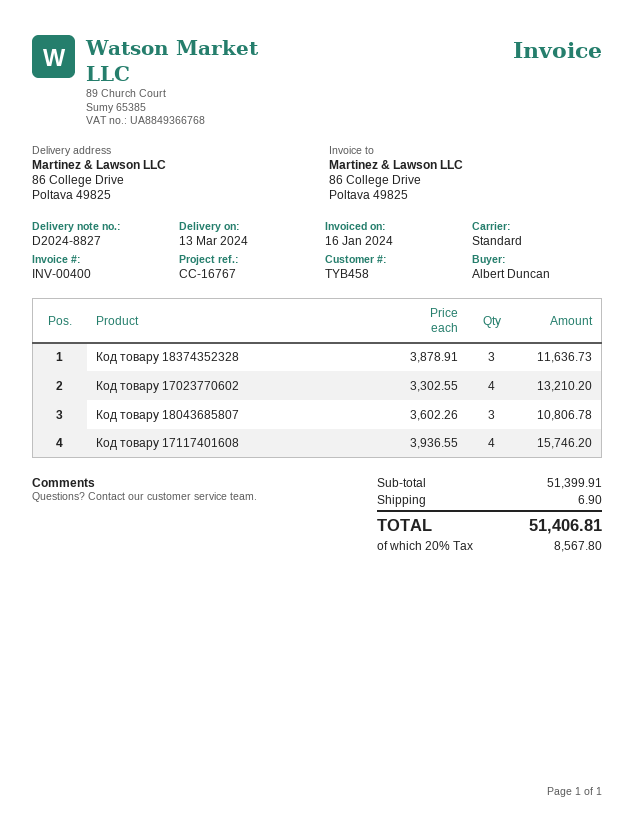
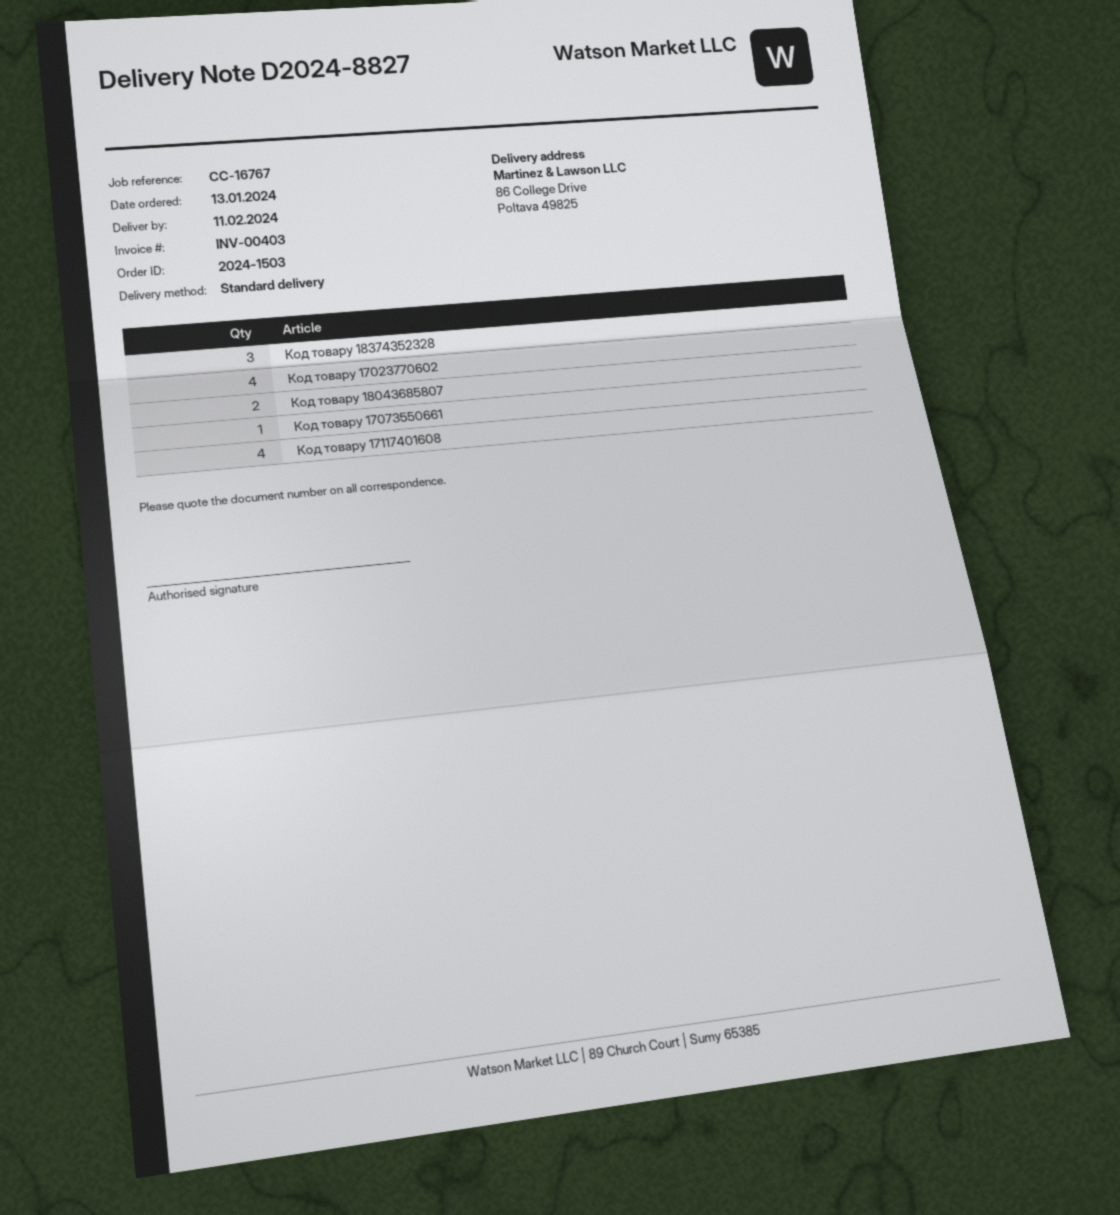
delivery date: 2024-03-13 -> 2024-02-11
invoice number: INV-00400 -> INV-00403
Код товару 18043685807: 3 -> 2
Код товару 17073550661: none -> 1

